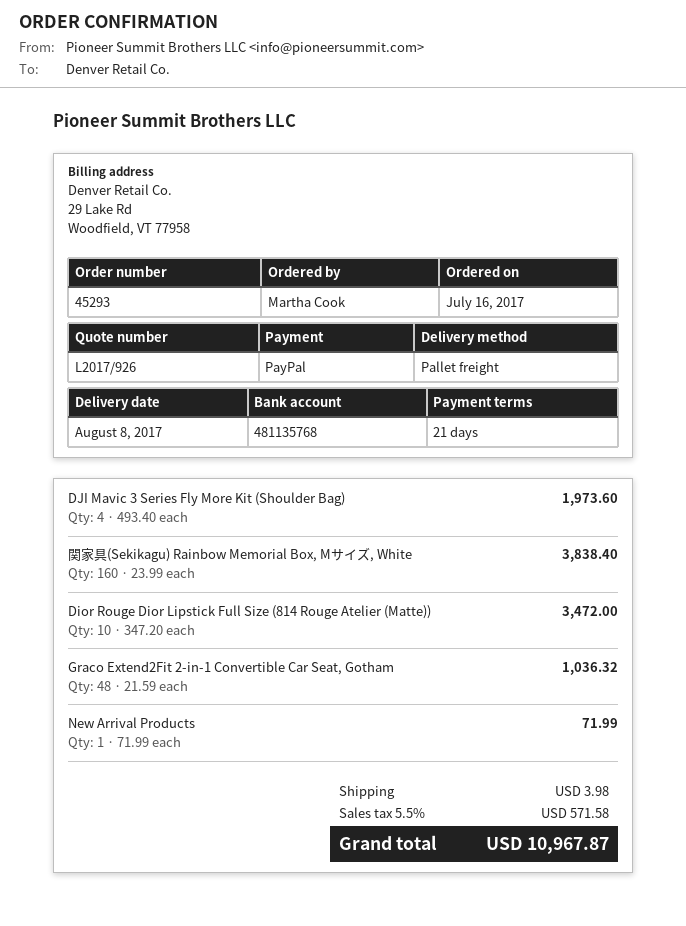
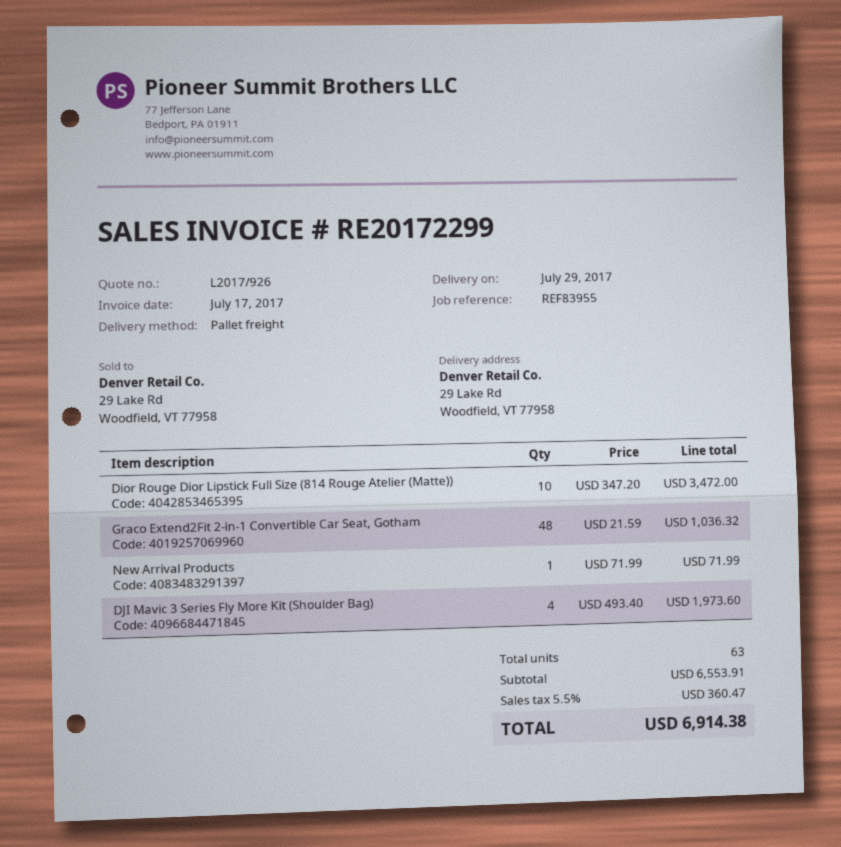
delivery date: 2017-08-08 -> 2017-07-29
関家具(Sekikagu) Rainbow Memorial Box, Mサイズ, White: 160 x 23.99 = 3838.40 -> none
shipping: 3.98 -> none
tax: 5.5% = 571.58 -> 5.5% = 360.47
total: 10967.87 -> 6914.38

